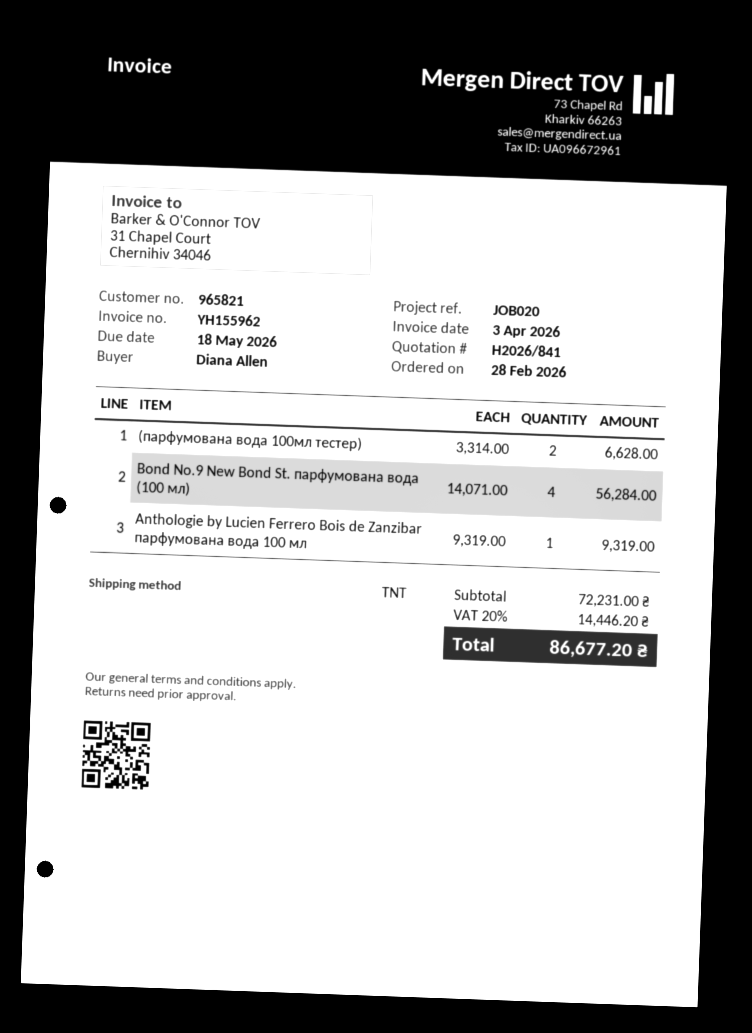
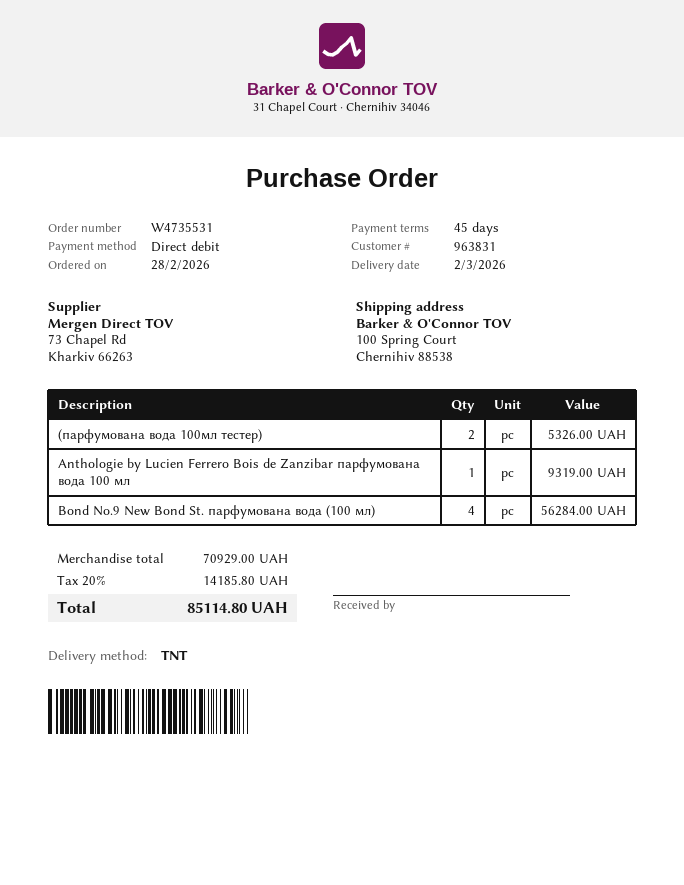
customer number: 965821 -> 963831
(парфумована вода 100мл тестер): 2 for 6628.00 -> 2 for 5326.00
subtotal: 72231.00 -> 70929.00
tax: 20% = 14446.20 -> 20% = 14185.80
total: 86677.20 -> 85114.80

